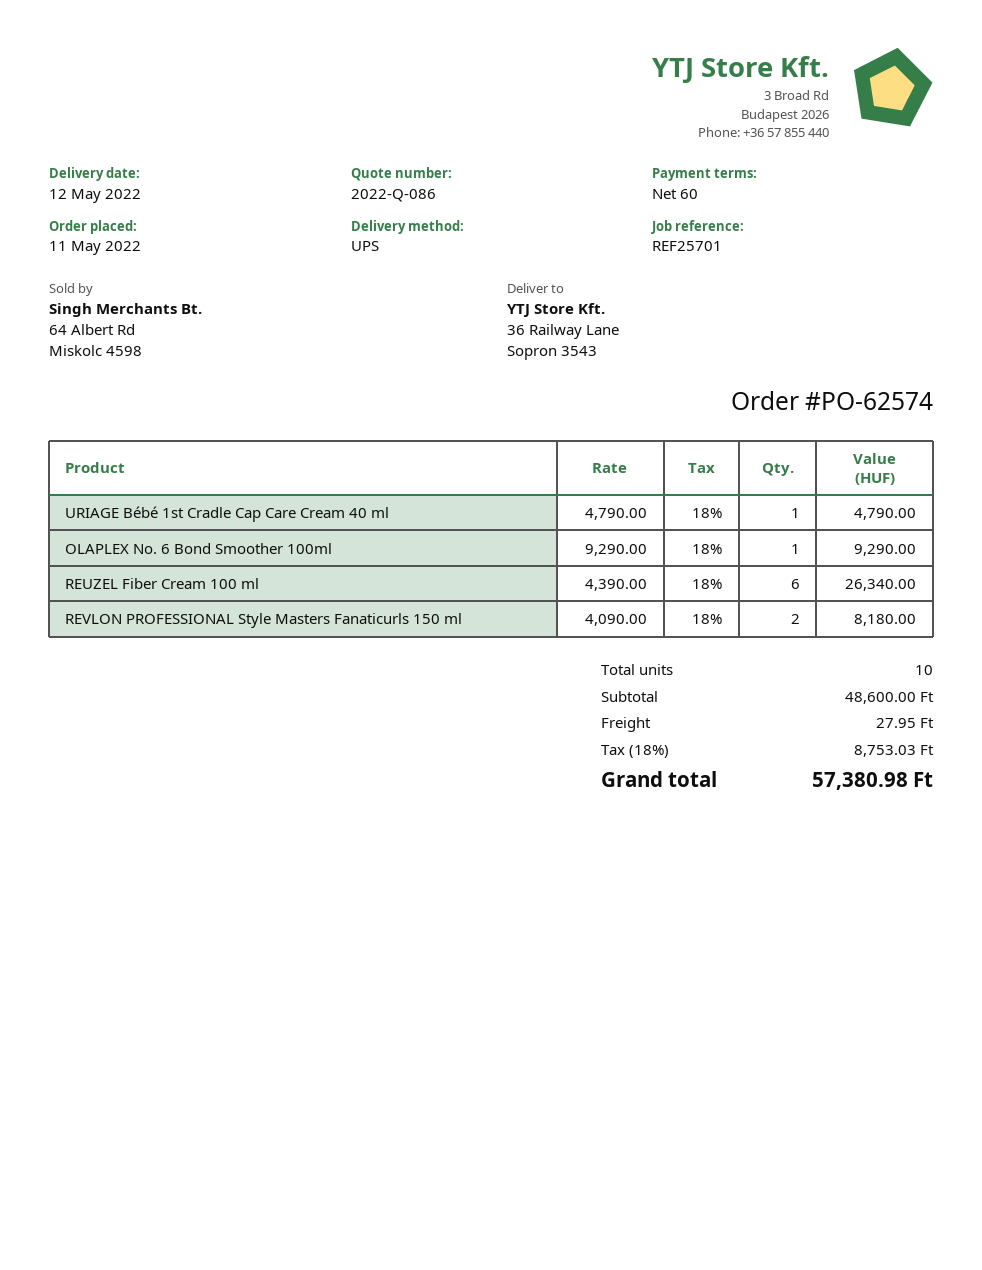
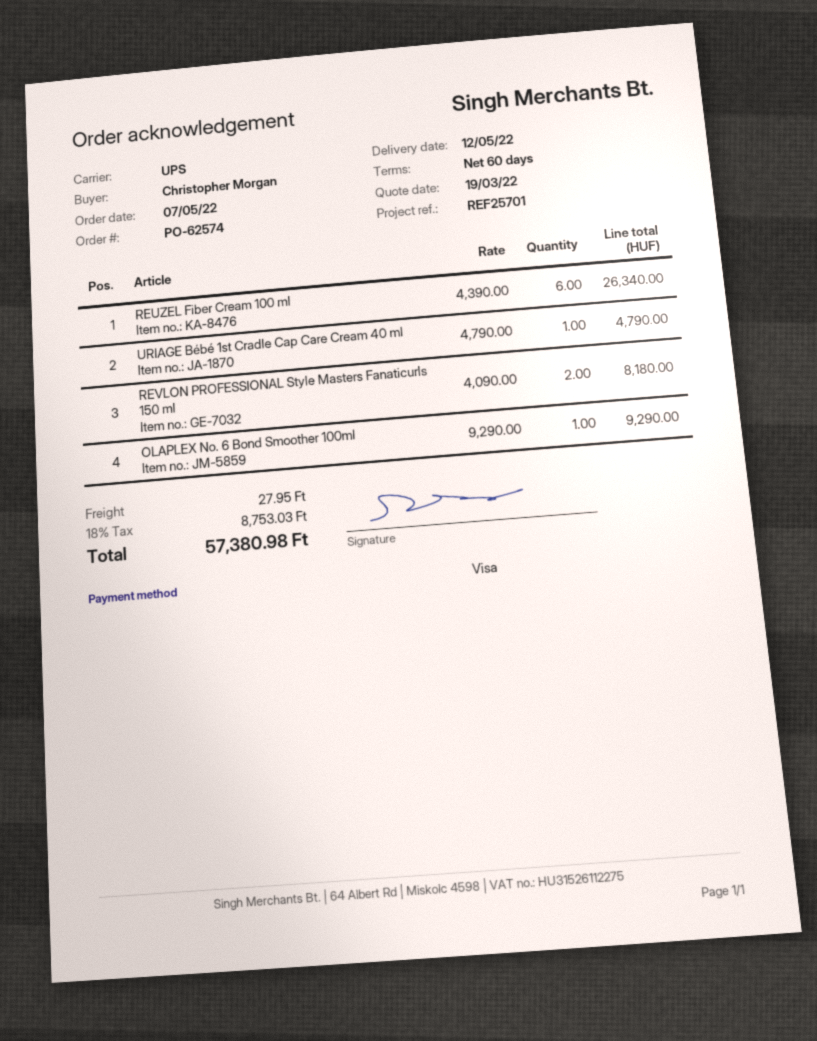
order date: 2022-05-11 -> 2022-05-07

